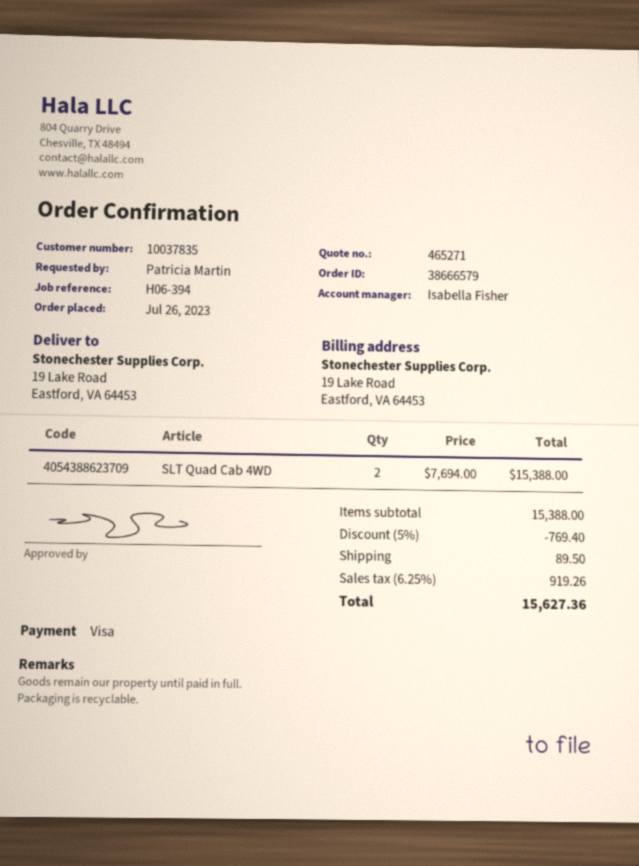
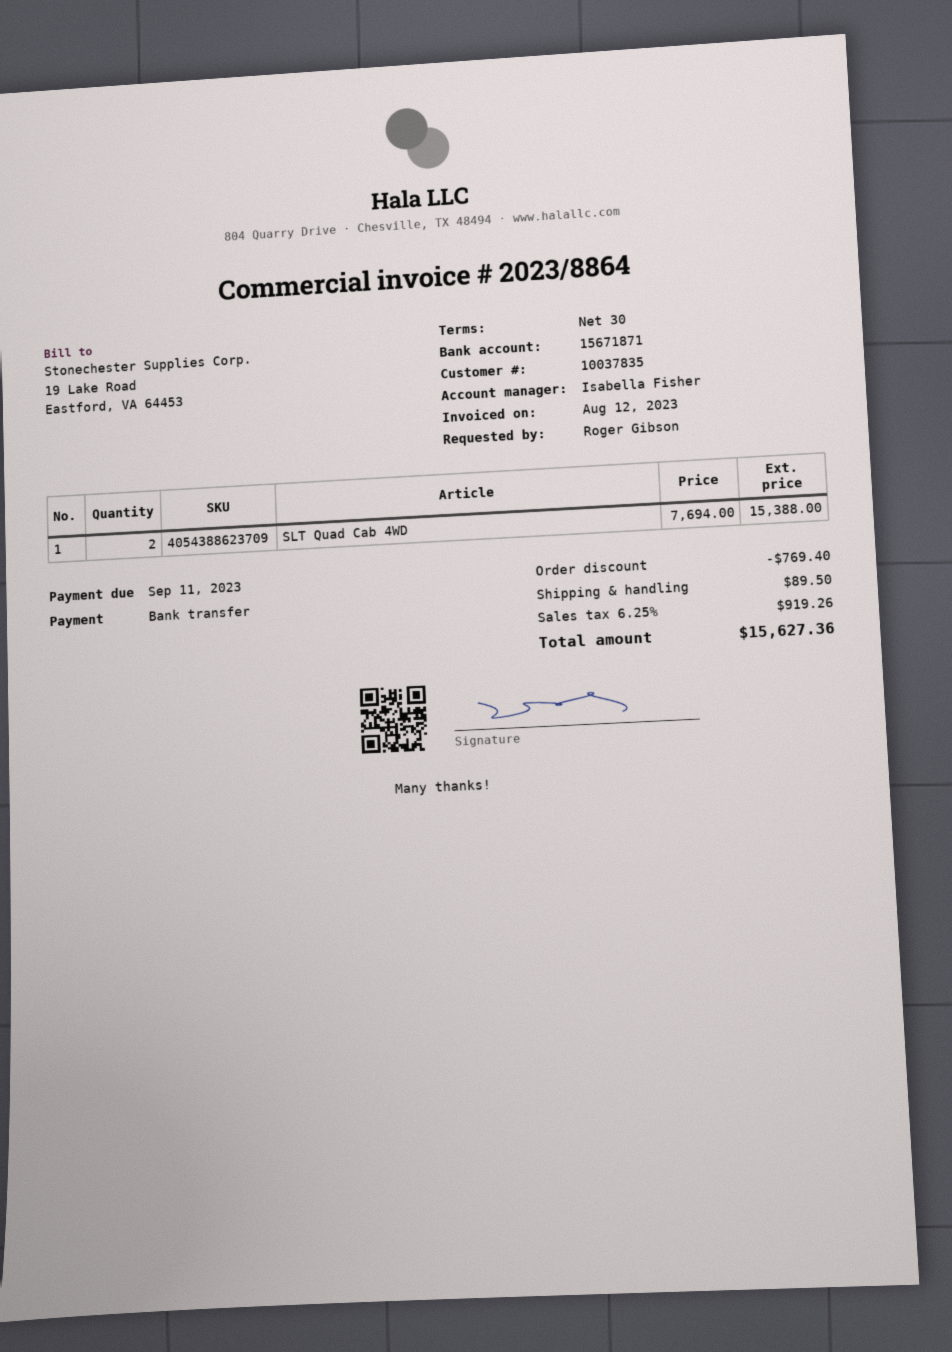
ordered by: Patricia Martin -> Roger Gibson
payment method: Visa -> bank transfer

